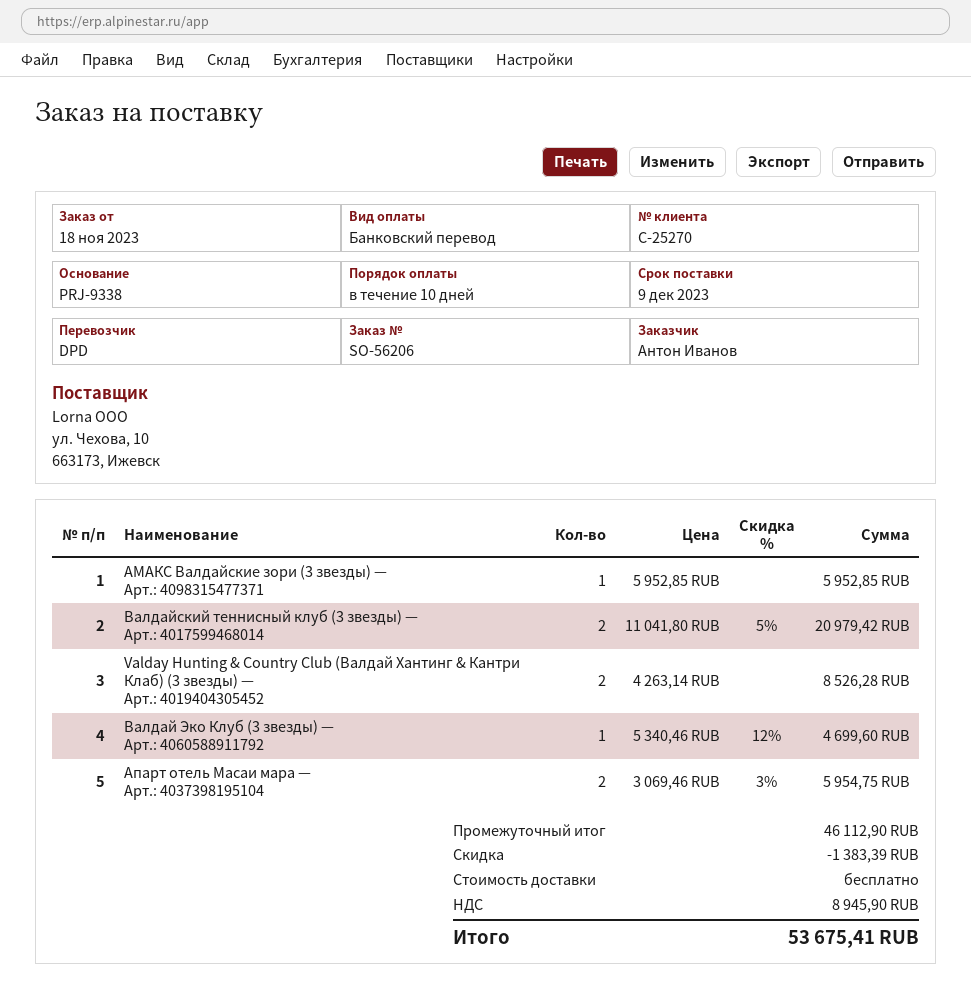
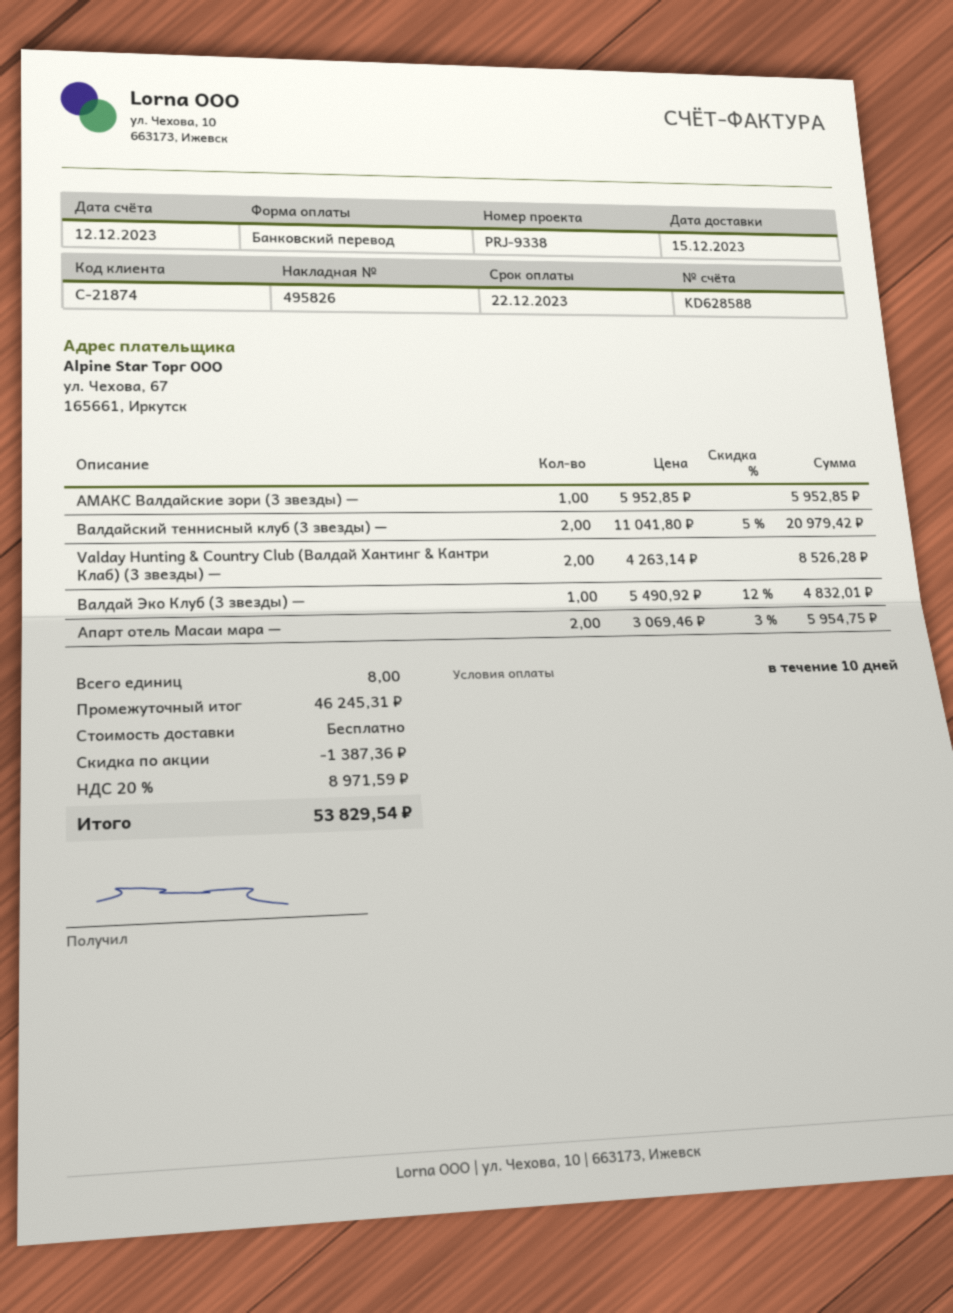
delivery date: 2023-12-09 -> 2023-12-15
customer number: C-25270 -> C-21874
Валдай Эко Клуб (3 звезды) —: 1 x 5340.46 - 12% = 4699.60 -> 1 x 5490.92 - 12% = 4832.01
subtotal: 46112.90 -> 46245.31
discount: 1383.39 -> 1387.36
tax: 8945.90 -> 8971.59
total: 53675.41 -> 53829.54

